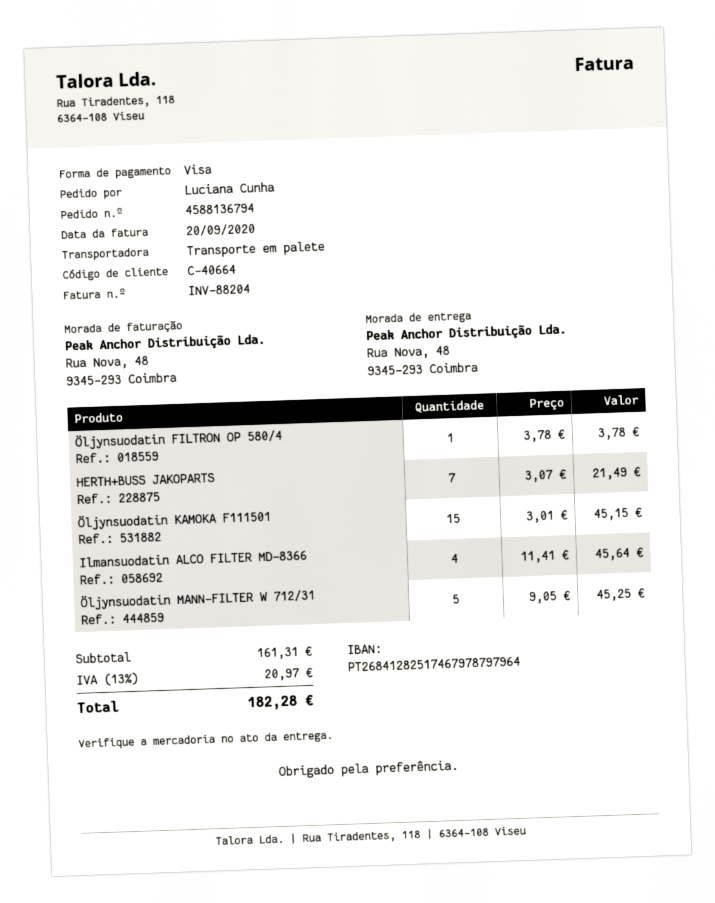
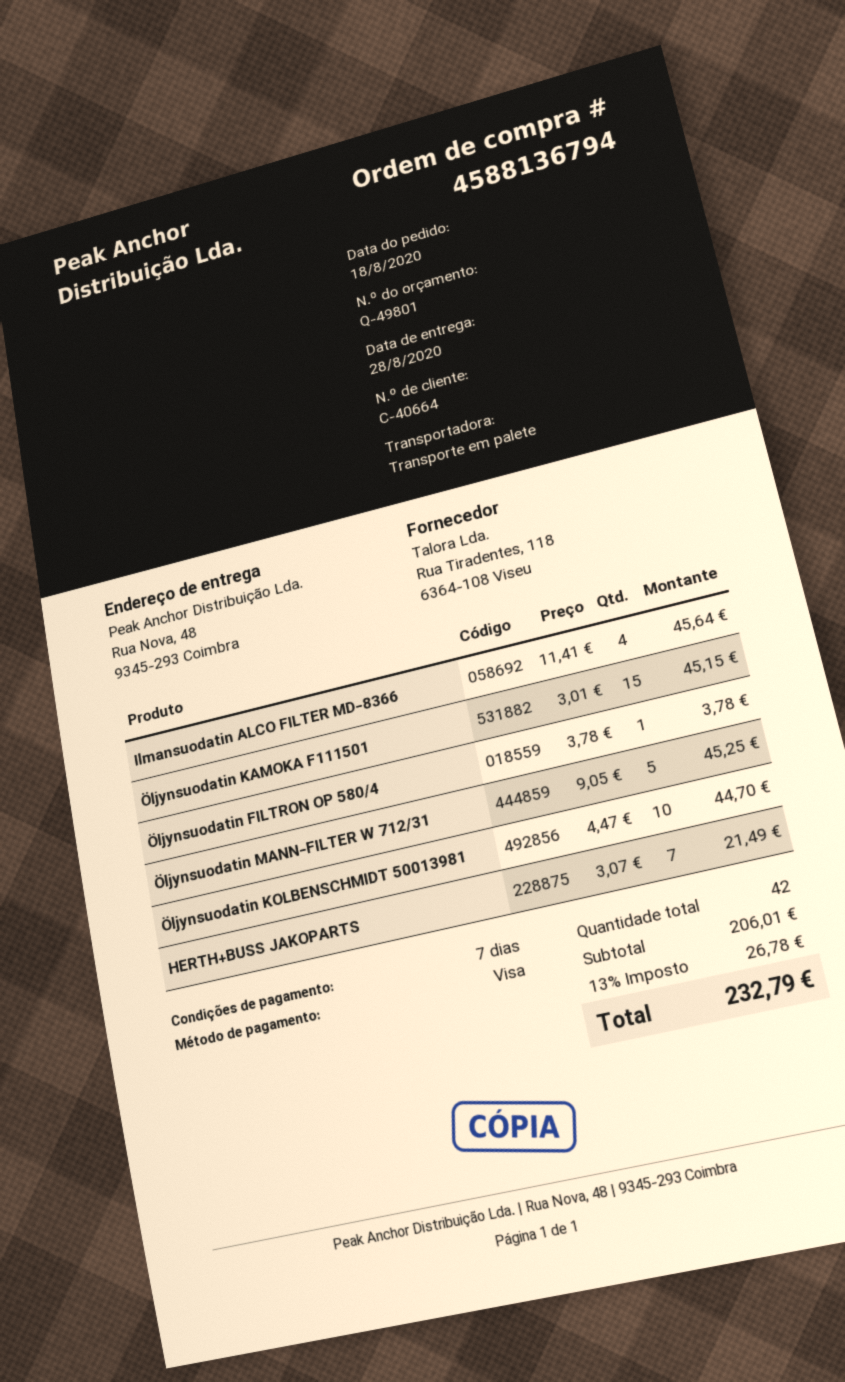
Öljynsuodatin KOLBENSCHMIDT 50013981: none -> 10 x 4.47 = 44.70
subtotal: 161.31 -> 206.01
tax: 13% = 20.97 -> 13% = 26.78
total: 182.28 -> 232.79

